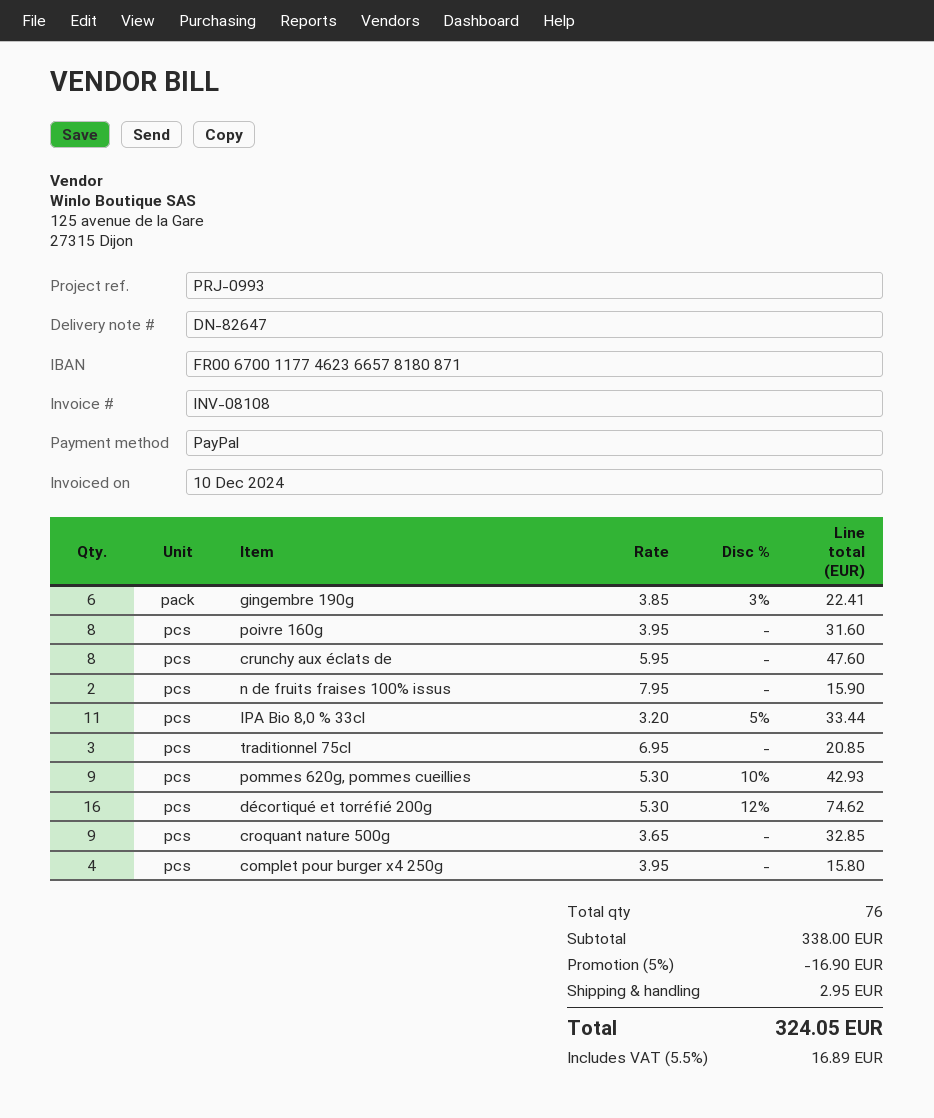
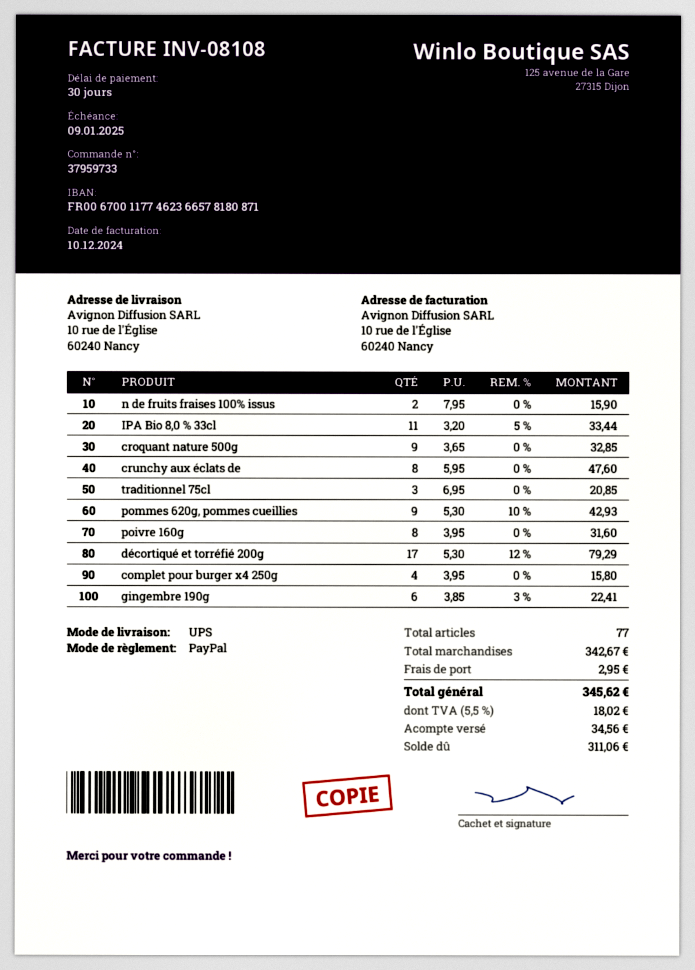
décortiqué et torréfié 200g: 16 x 5.30 - 12% = 74.62 -> 17 x 5.30 - 12% = 79.29
total quantity: 76 -> 77
subtotal: 338.00 -> 342.67
discount: 5% = 16.90 -> none
tax: 5.5% = 16.89 -> 5.5% = 18.02
total: 324.05 -> 345.62

